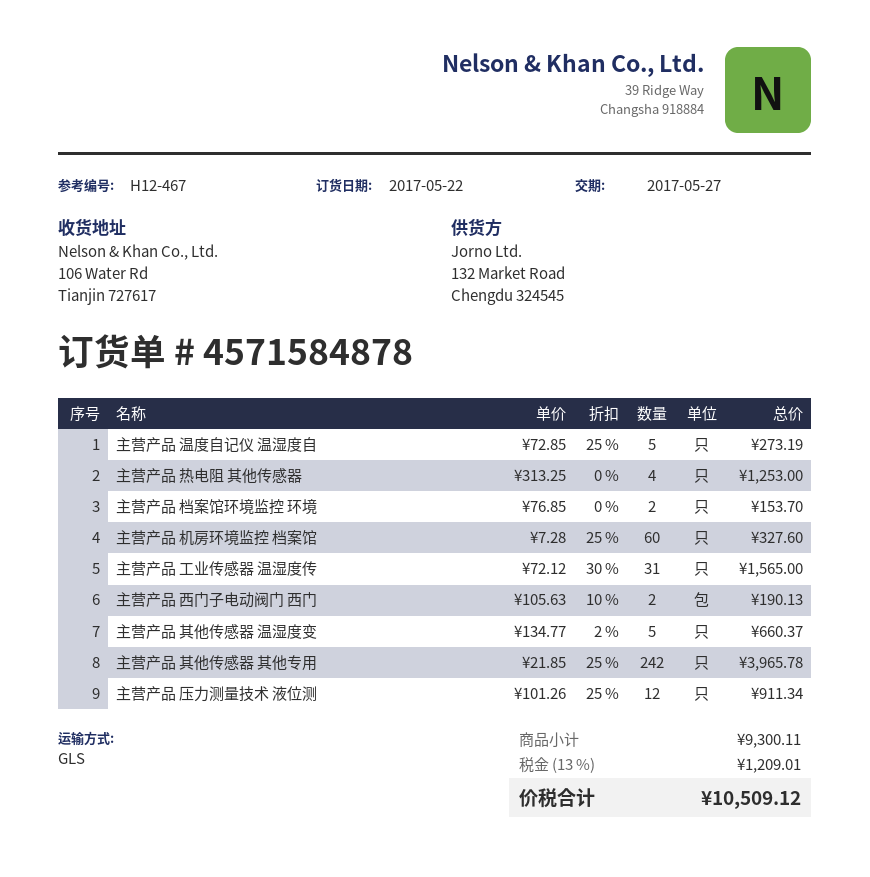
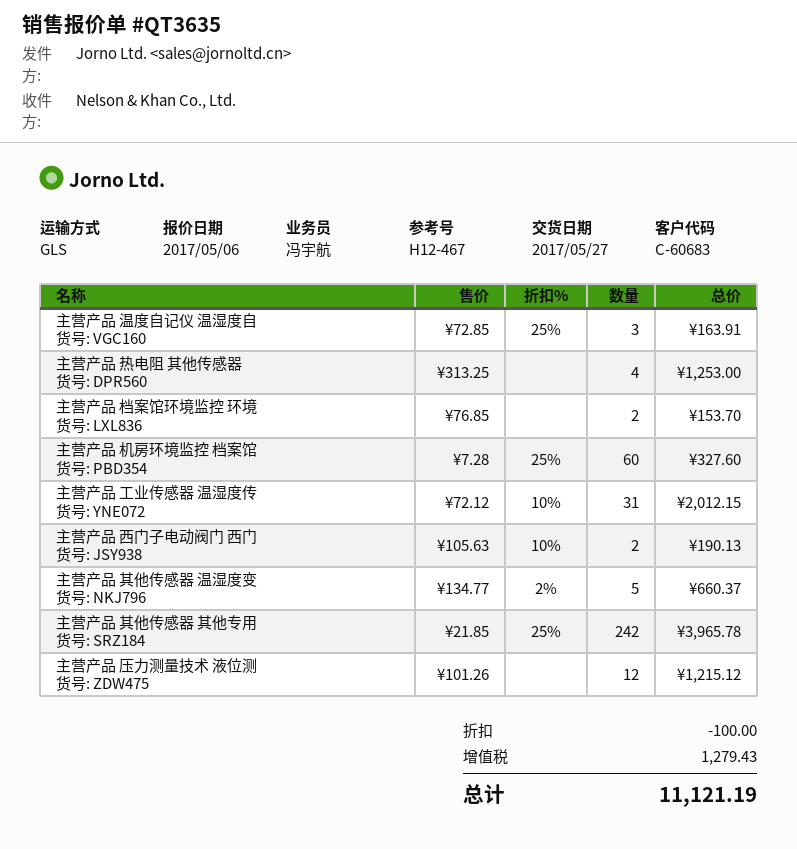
主营产品 温度自记仪 温湿度自: 5 x 72.85 - 25% = 273.19 -> 3 x 72.85 - 25% = 163.91
主营产品 工业传感器 温湿度传: 31 x 72.12 - 30% = 1565.00 -> 31 x 72.12 - 10% = 2012.15
主营产品 压力测量技术 液位测: 12 x 101.26 - 25% = 911.34 -> 12 x 101.26 = 1215.12
discount: none -> 100.00
tax: 1209.01 -> 1279.43
total: 10509.12 -> 11121.19

